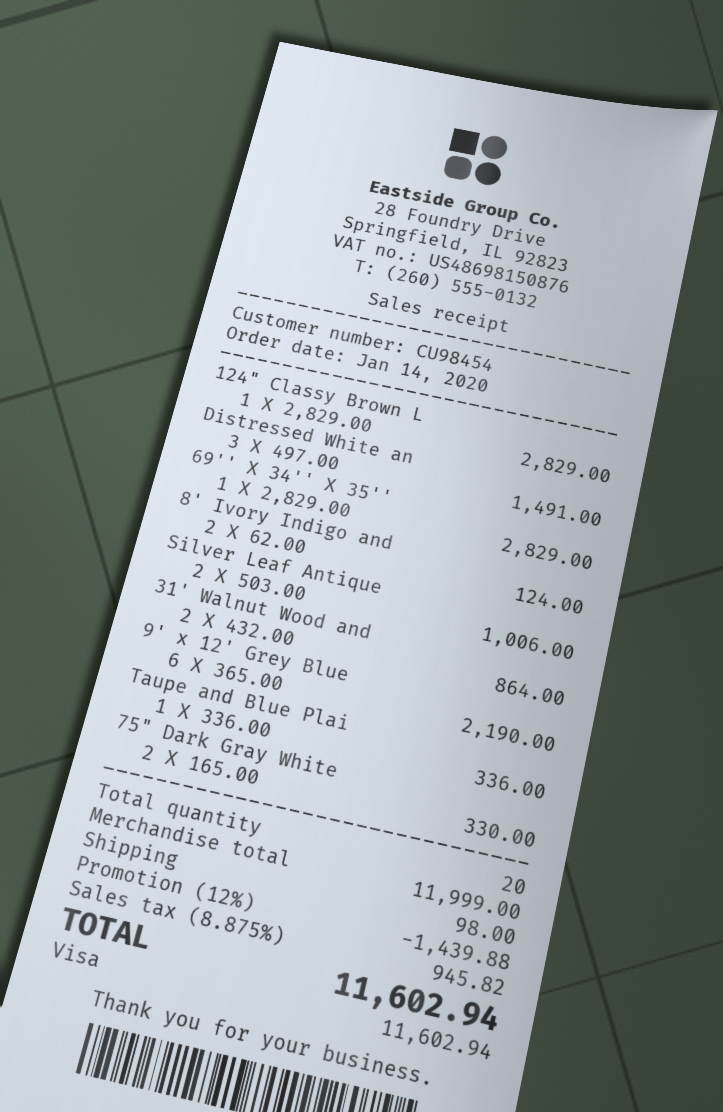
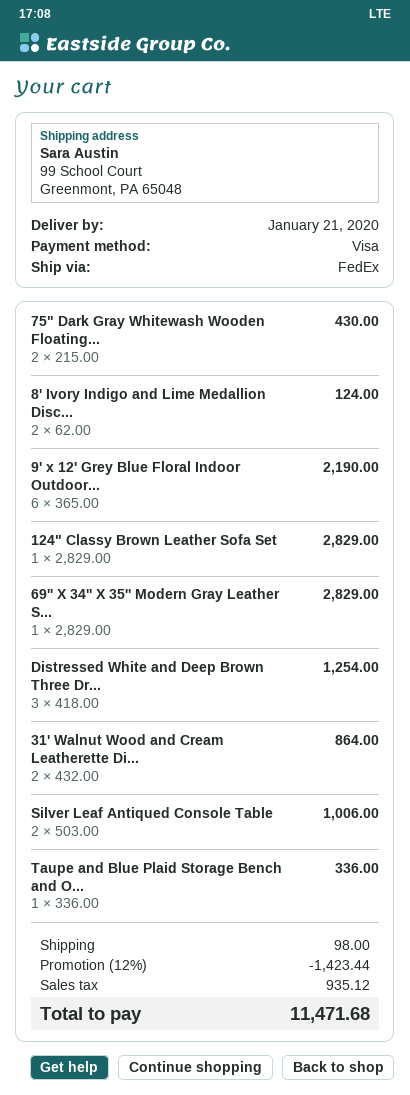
Distressed White an: 3 x 497.00 = 1491.00 -> 3 x 418.00 = 1254.00
75" Dark Gray White: 2 x 165.00 = 330.00 -> 2 x 215.00 = 430.00
discount: 12% = 1439.88 -> 12% = 1423.44
tax: 945.82 -> 935.12
total: 11602.94 -> 11471.68

